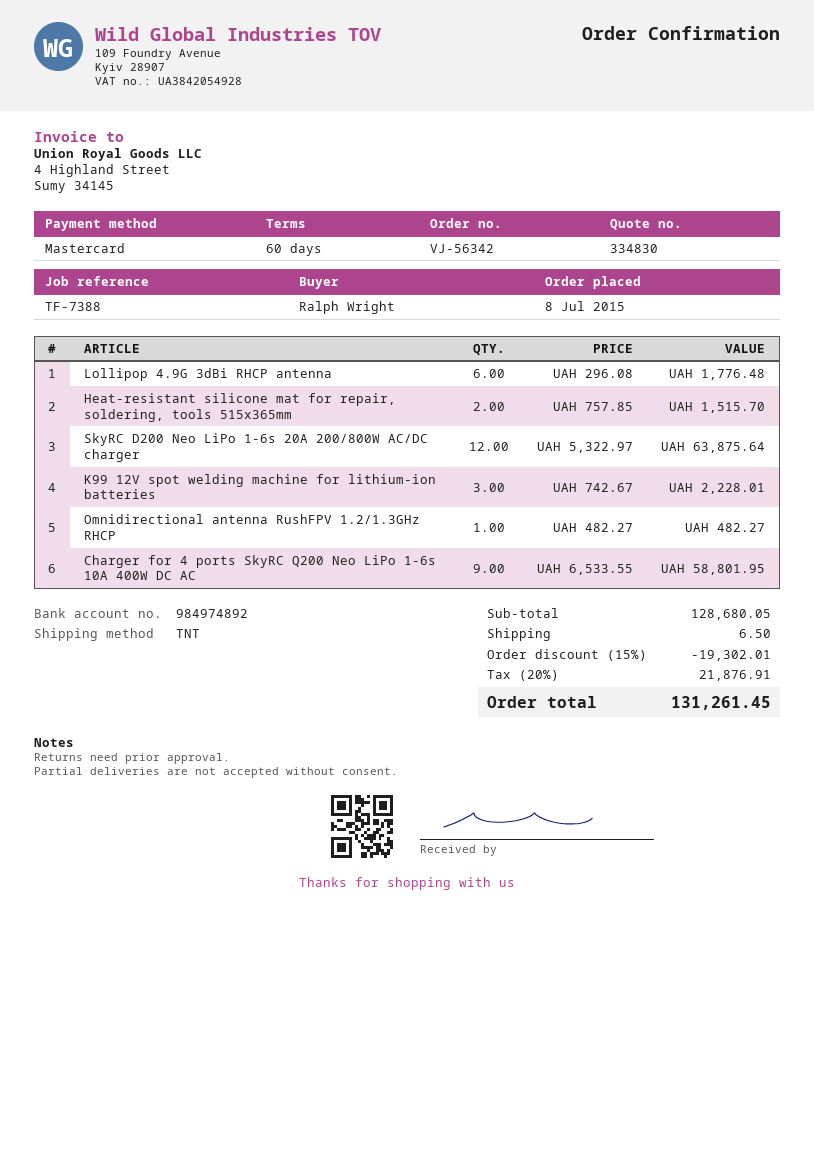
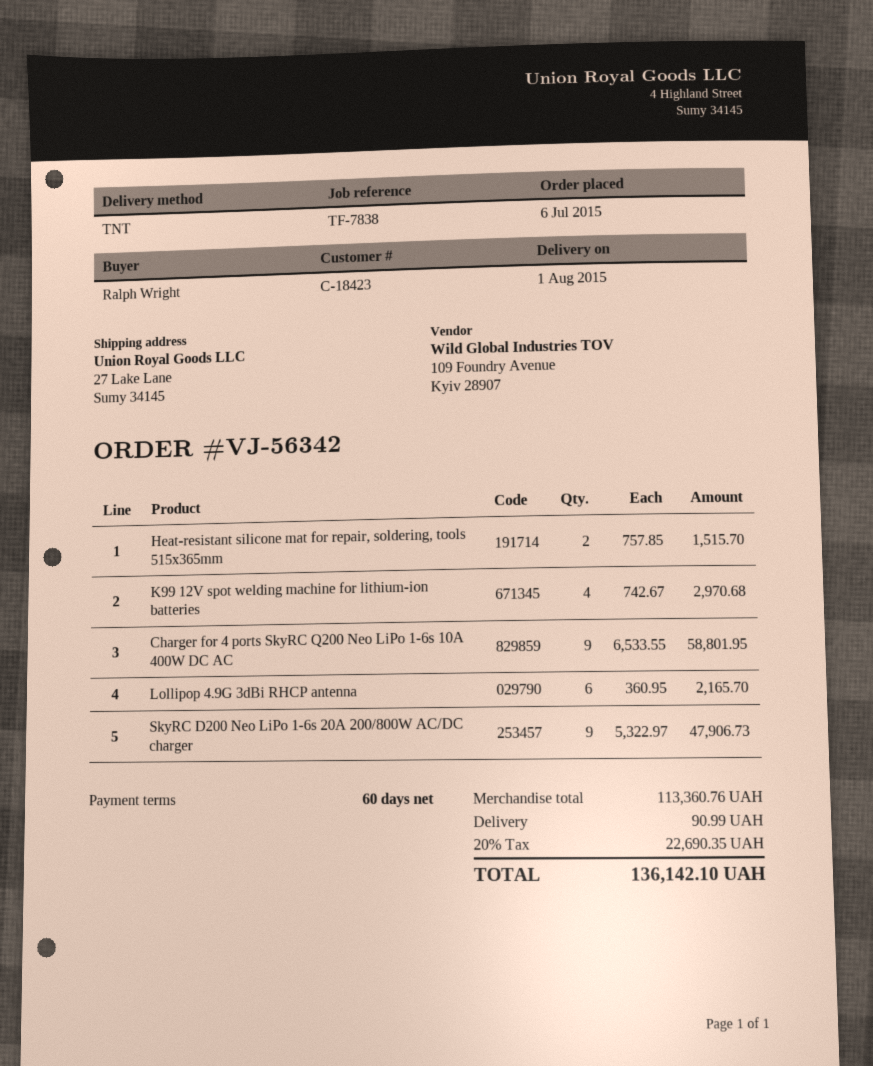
order date: 2015-07-08 -> 2015-07-06
reference: TF-7388 -> TF-7838
Lollipop 4.9G 3dBi RHCP antenna: 6 x 296.08 = 1776.48 -> 6 x 360.95 = 2165.70
SkyRC D200 Neo LiPo 1-6s 20A 200/800W AC/DC charger: 12 x 5322.97 = 63875.64 -> 9 x 5322.97 = 47906.73
K99 12V spot welding machine for lithium-ion batteries: 3 x 742.67 = 2228.01 -> 4 x 742.67 = 2970.68
Omnidirectional antenna RushFPV 1.2/1.3GHz RHCP: 1 x 482.27 = 482.27 -> none
subtotal: 128680.05 -> 113360.76
discount: 15% = 19302.01 -> none
shipping: 6.50 -> 90.99
tax: 20% = 21876.91 -> 20% = 22690.35
total: 131261.45 -> 136142.10

